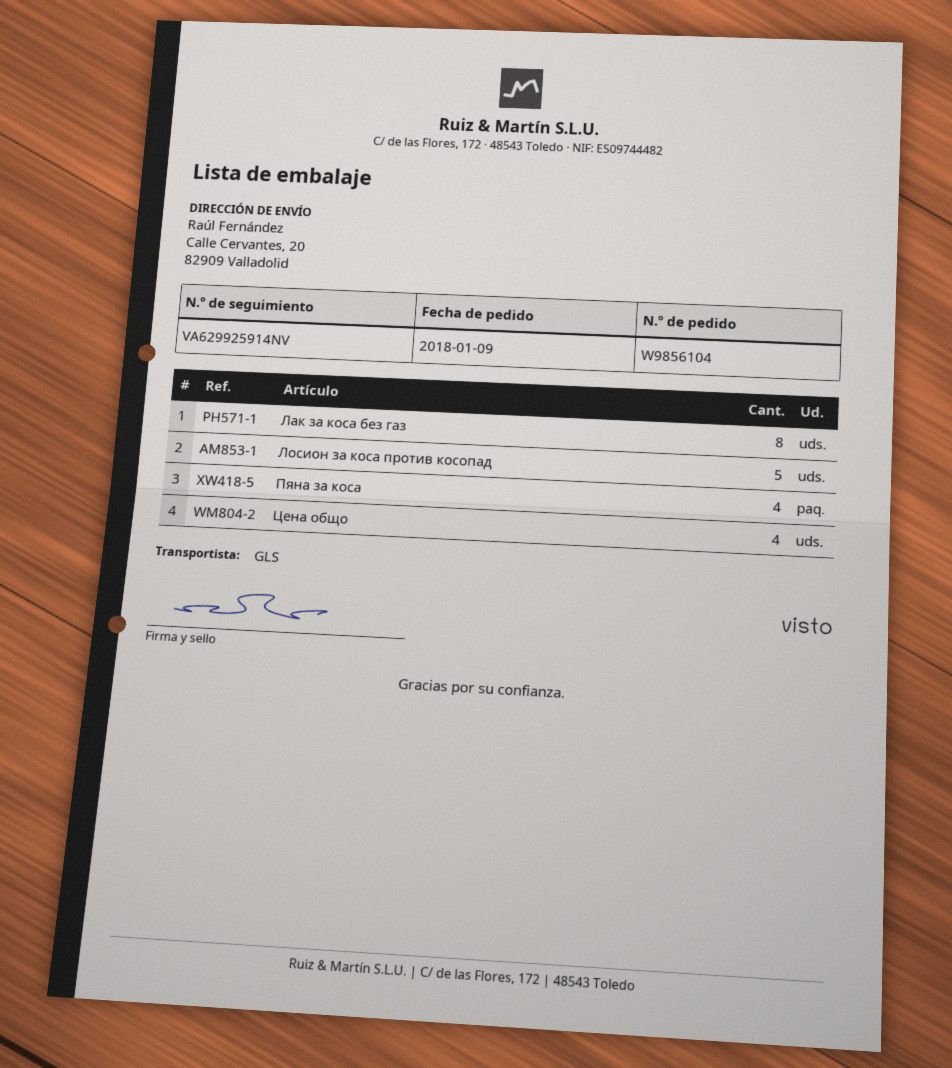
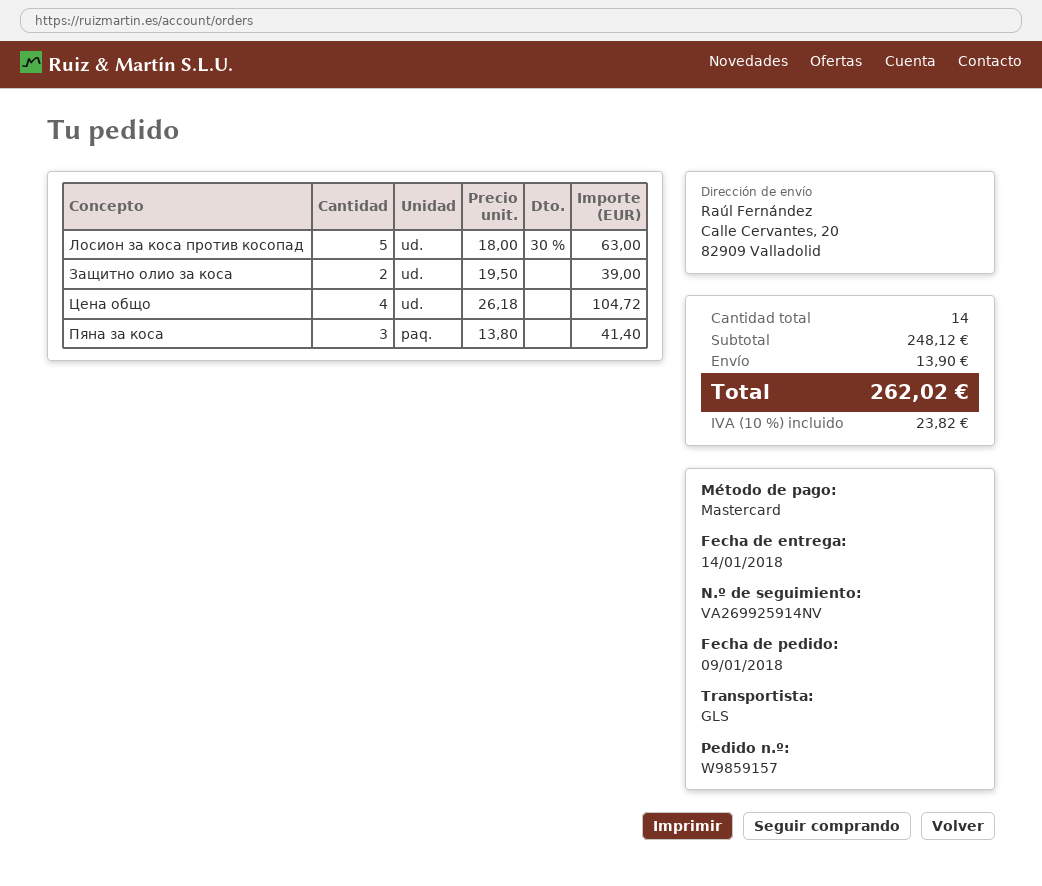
order number: W9856104 -> W9859157
tracking number: VA629925914NV -> VA269925914NV
Лак за коса без газ: 8 -> none
Пяна за коса: 4 -> 3
Защитно олио за коса: none -> 2

